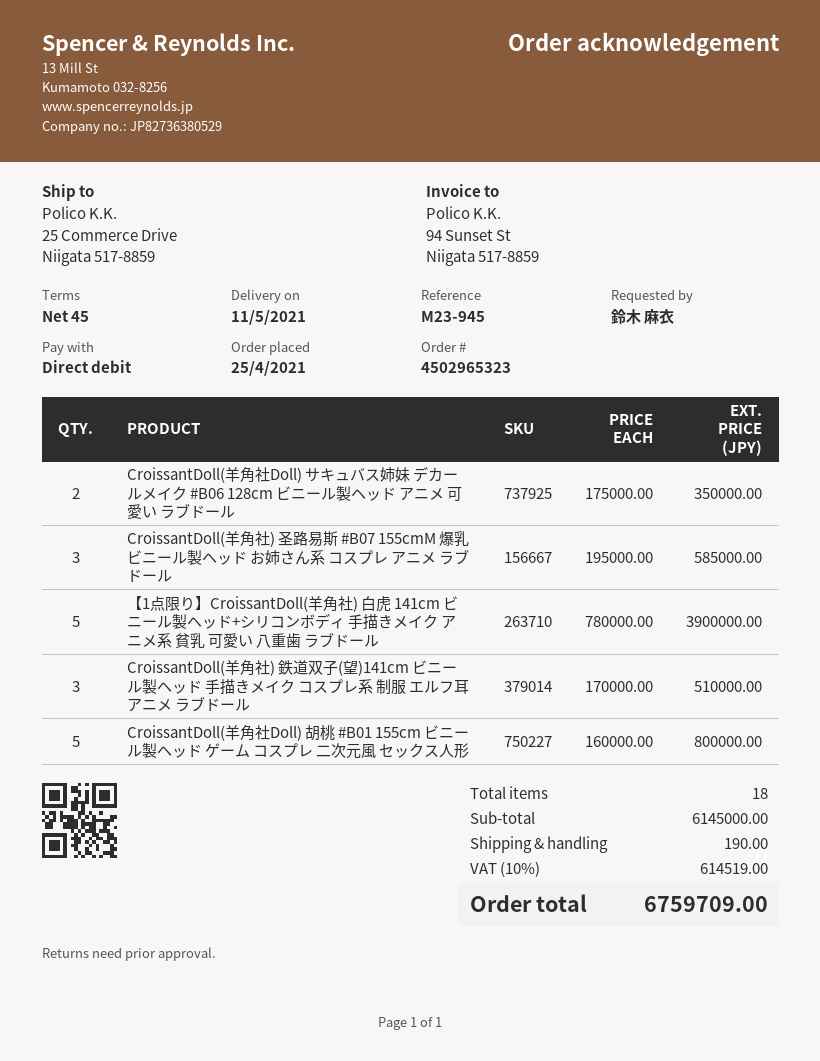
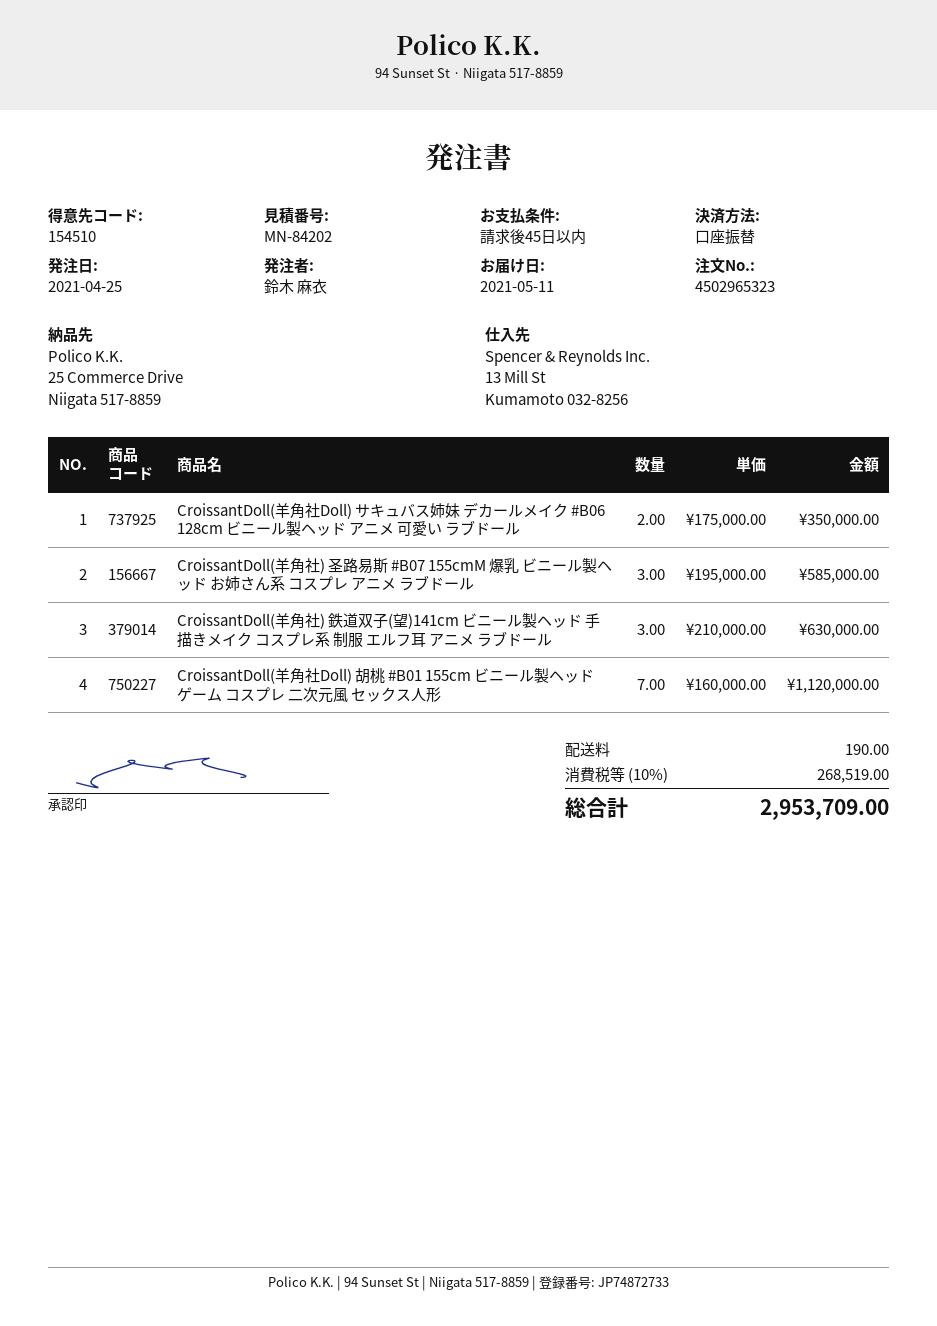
【1点限り】CroissantDoll(羊角社) 白虎 141cm ビニール製ヘッド+シリコンボディ 手描きメイク アニメ系 貧乳 可愛い 八重歯 ラブドール: 5 x 780000.00 = 3900000.00 -> none
CroissantDoll(羊角社) 鉄道双子(望)141cm ビニール製ヘッド 手描きメイク コスプレ系 制服 エルフ耳 アニメ ラブドール: 3 x 170000.00 = 510000.00 -> 3 x 210000.00 = 630000.00
CroissantDoll(羊角社Doll) 胡桃 #B01 155cm ビニール製ヘッド ゲーム コスプレ 二次元風 セックス人形: 5 x 160000.00 = 800000.00 -> 7 x 160000.00 = 1120000.00
tax: 10% = 614519.00 -> 10% = 268519.00
total: 6759709.00 -> 2953709.00

